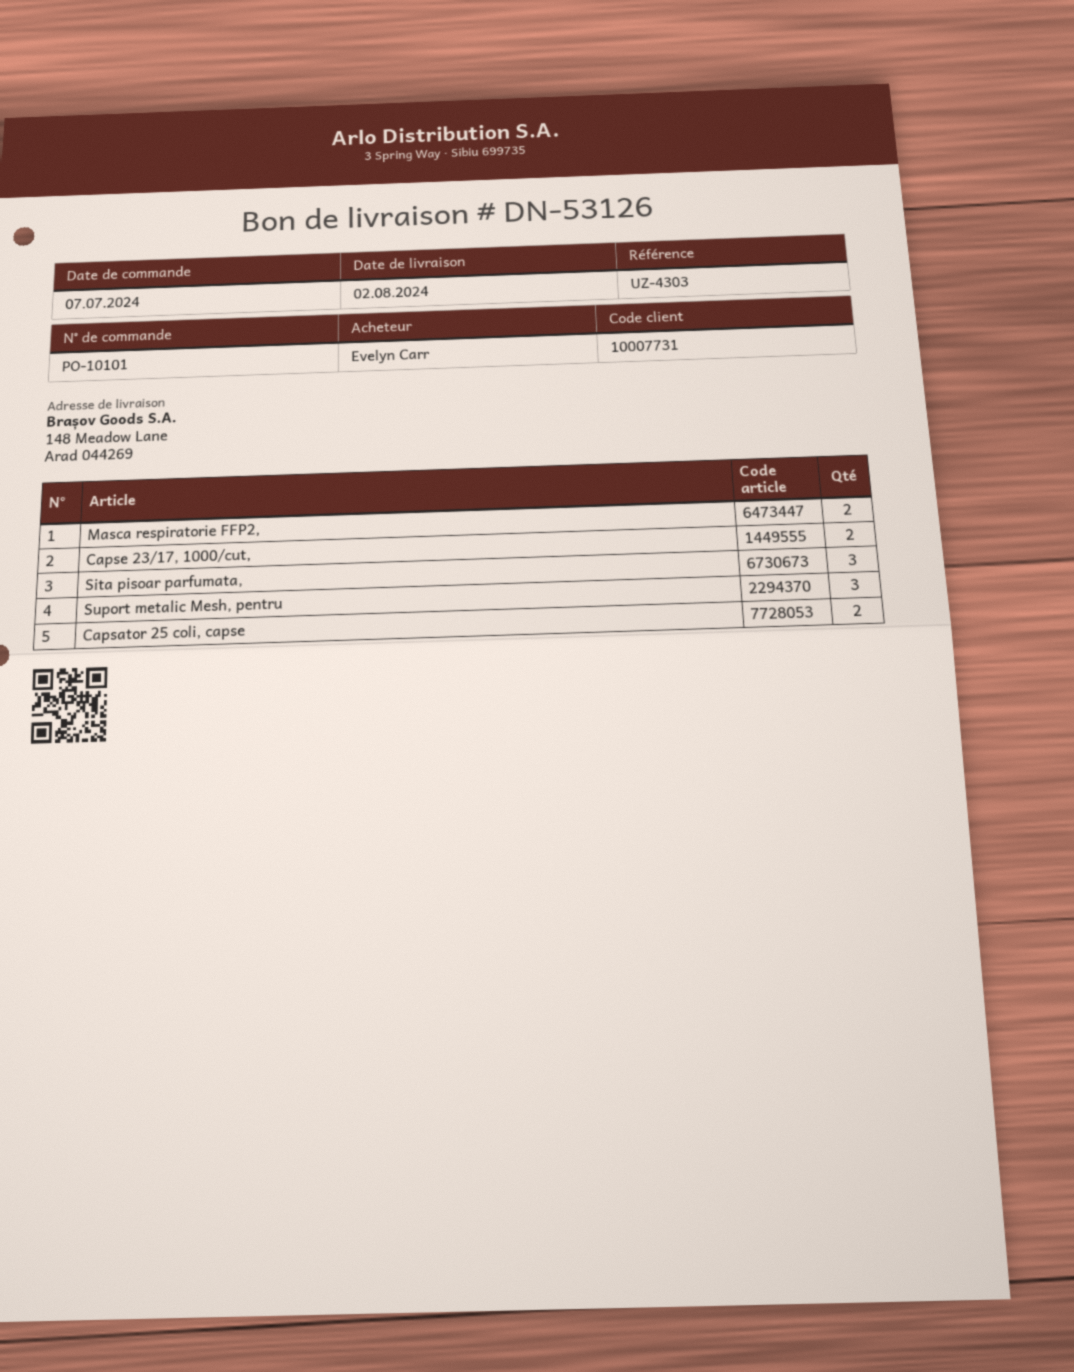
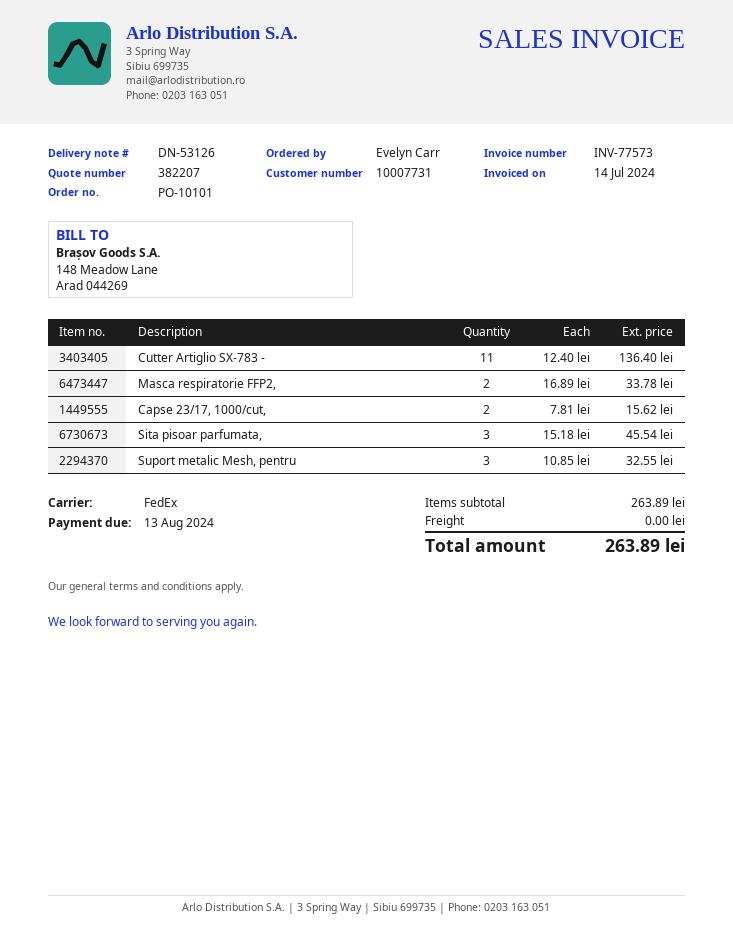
Capsator 25 coli, capse: 2 -> none
Cutter Artiglio SX-783 -: none -> 11

